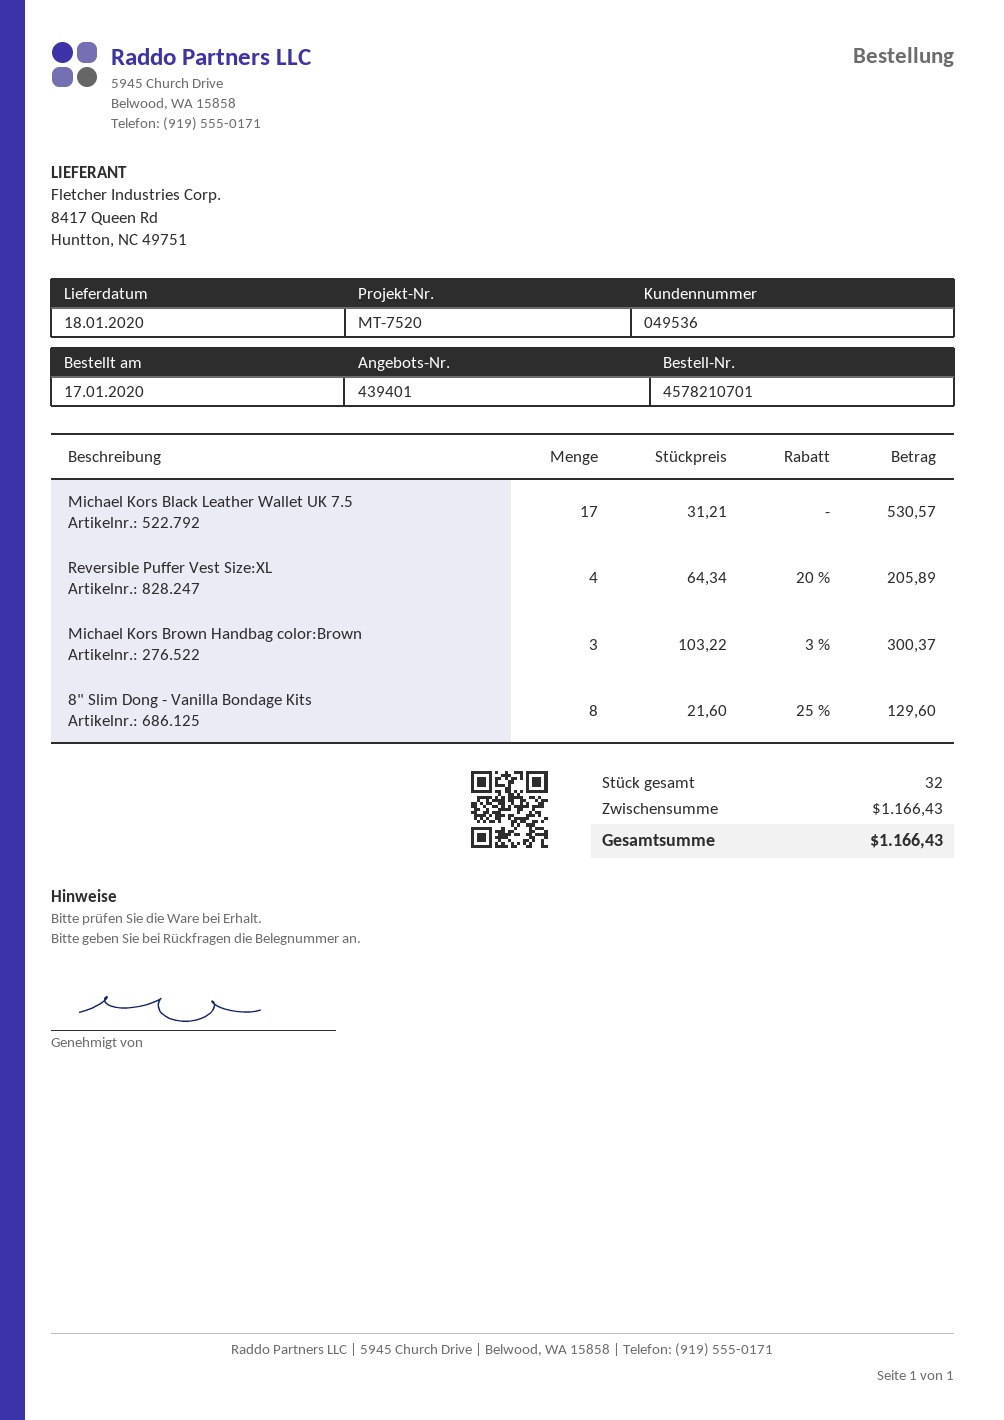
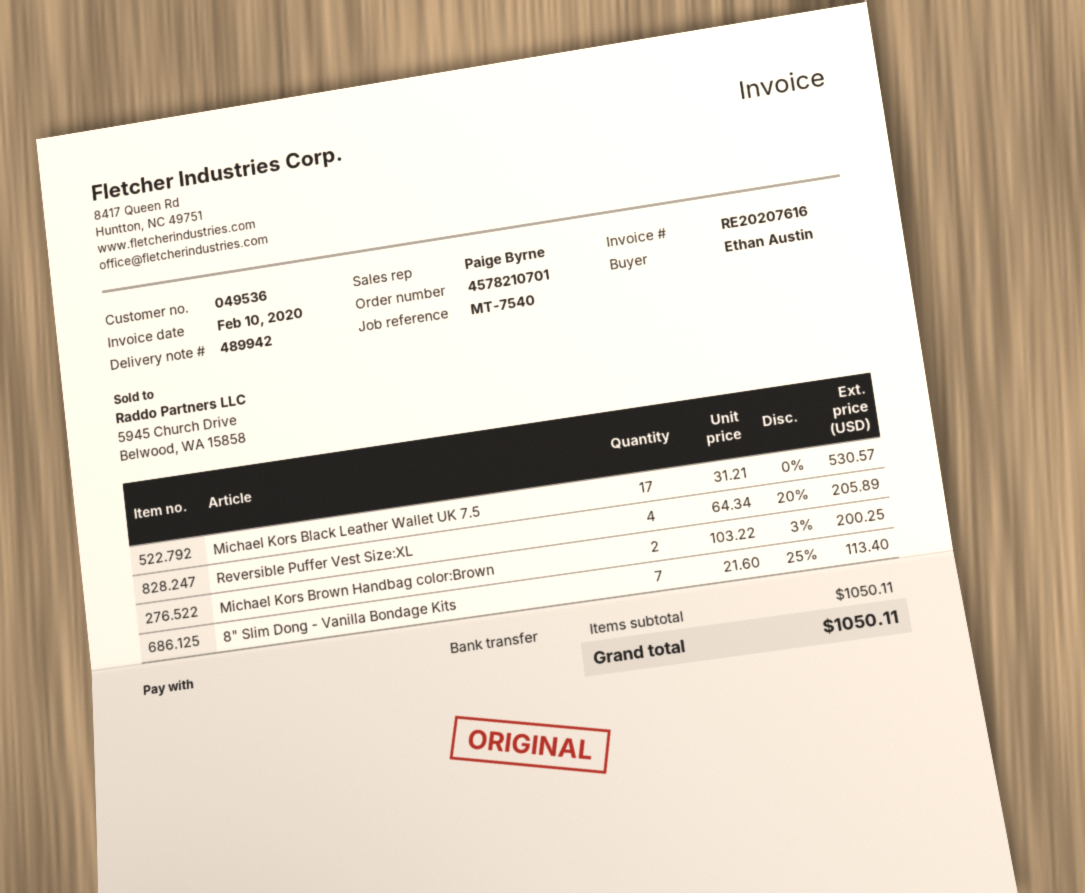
reference: MT-7520 -> MT-7540
Michael Kors Brown Handbag color:Brown: 3 x 103.22 - 3% = 300.37 -> 2 x 103.22 - 3% = 200.25
8" Slim Dong - Vanilla Bondage Kits: 8 x 21.60 - 25% = 129.60 -> 7 x 21.60 - 25% = 113.40
subtotal: 1166.43 -> 1050.11
total: 1166.43 -> 1050.11

